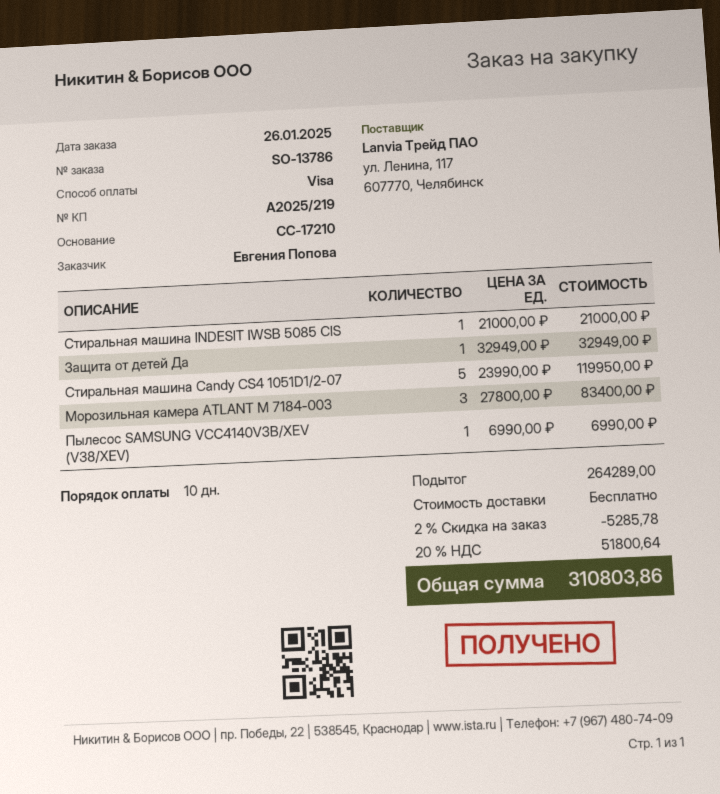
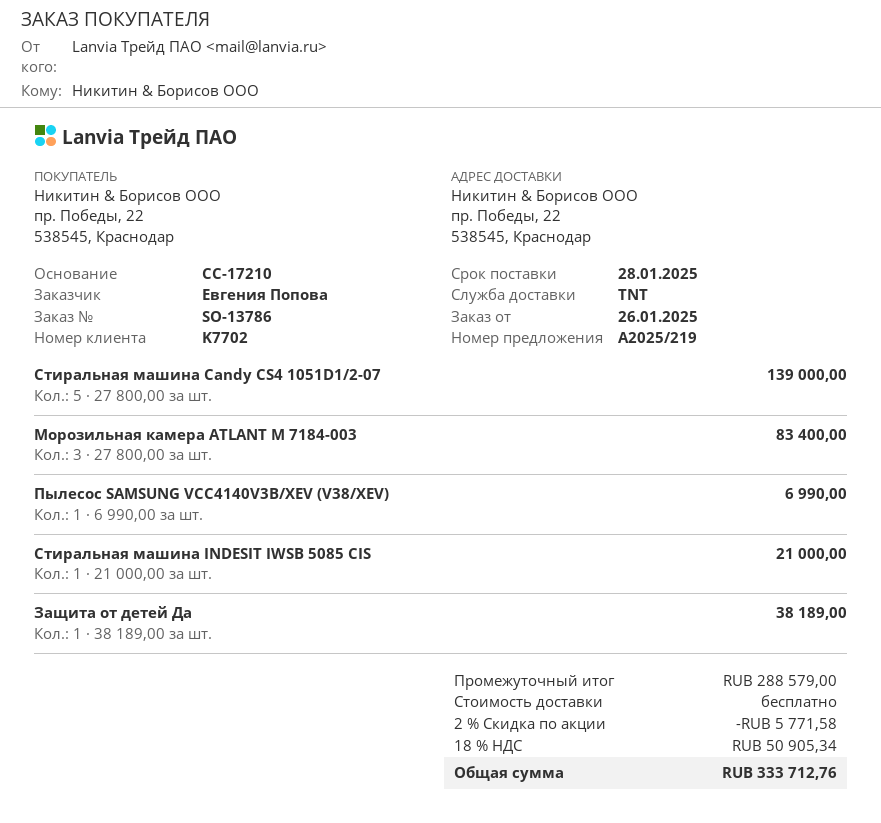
Защита от детей Да: 1 x 32949.00 = 32949.00 -> 1 x 38189.00 = 38189.00
Стиральная машина Candy CS4 1051D1/2-07: 5 x 23990.00 = 119950.00 -> 5 x 27800.00 = 139000.00
subtotal: 264289.00 -> 288579.00
discount: 2% = 5285.78 -> 2% = 5771.58
tax: 20% = 51800.64 -> 18% = 50905.34
total: 310803.86 -> 333712.76

